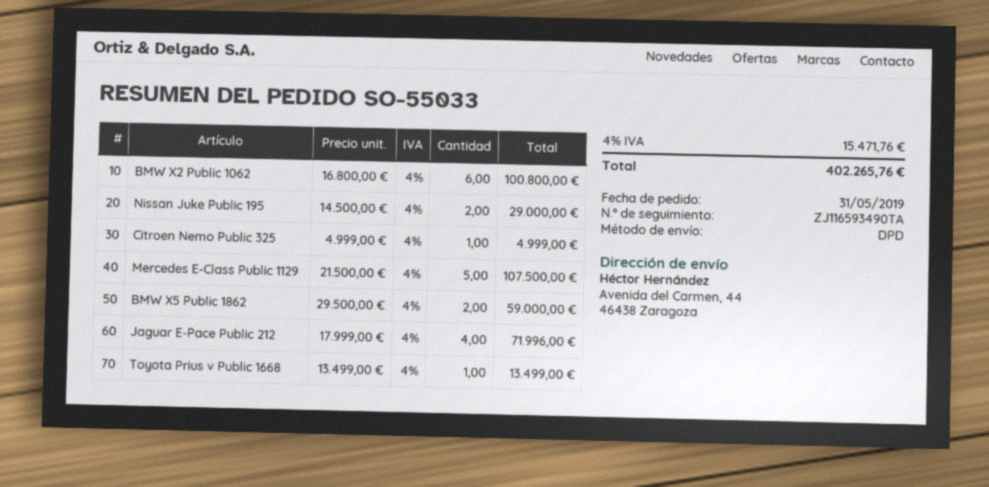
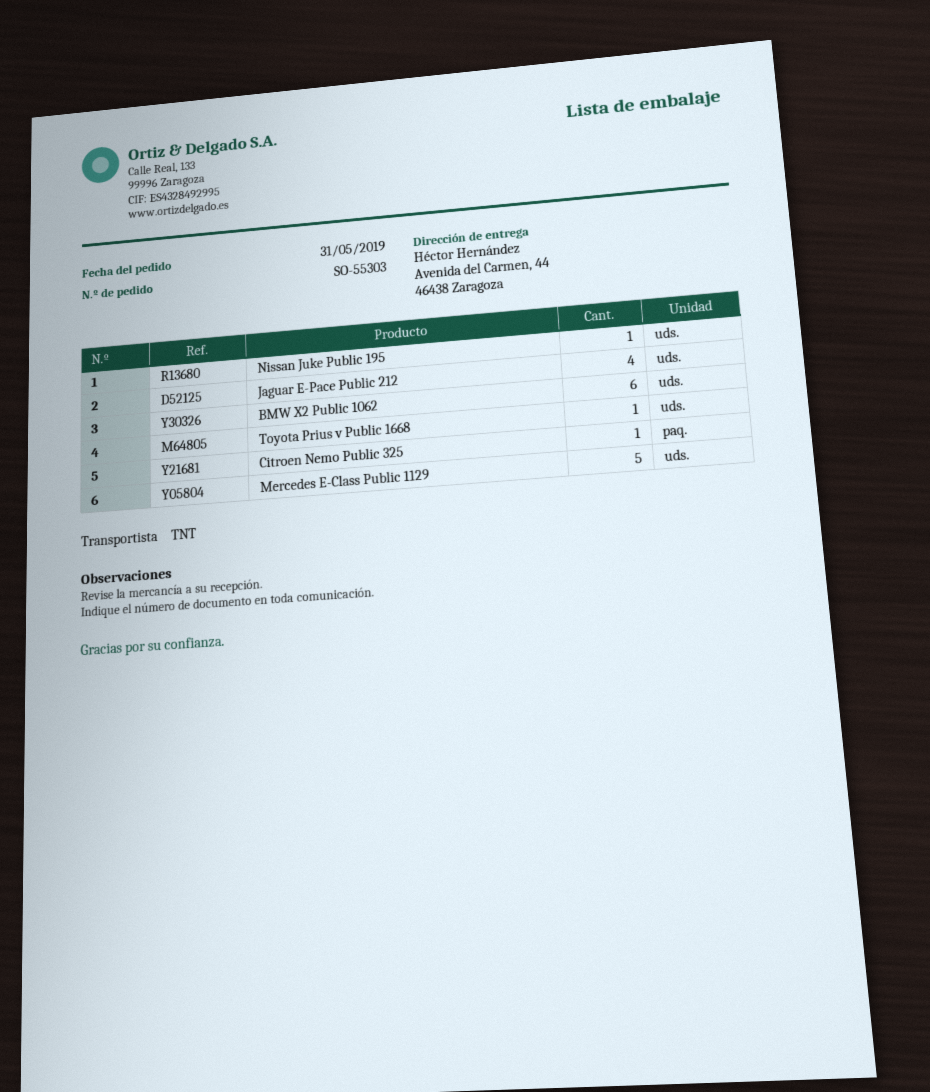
order number: SO-55033 -> SO-55303
shipping method: DPD -> TNT
Nissan Juke Public 195: 2 -> 1
BMW X5 Public 1862: 2 -> none

